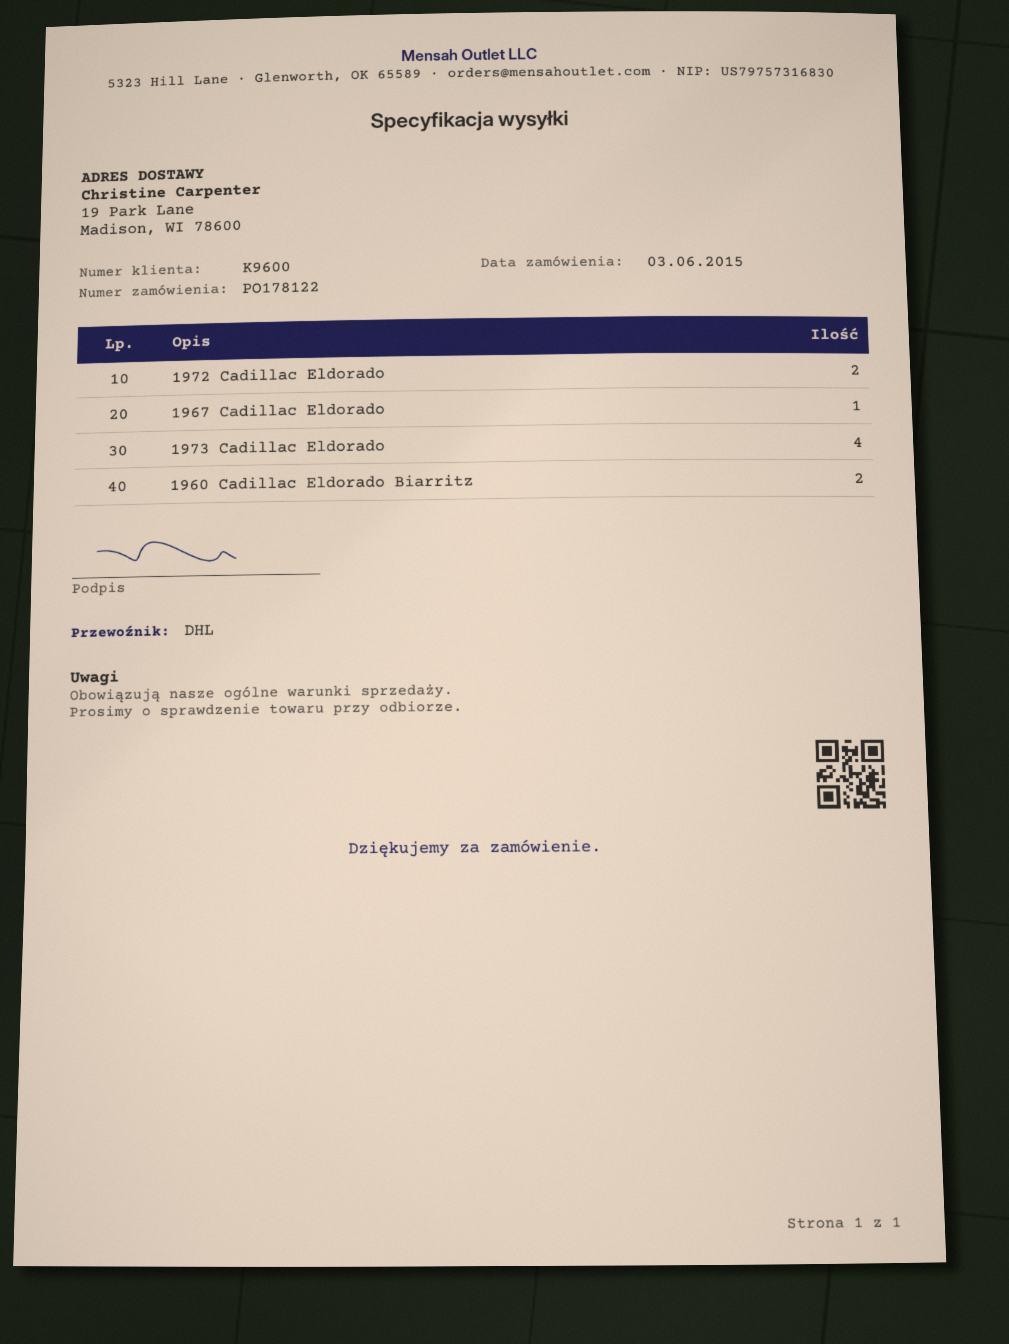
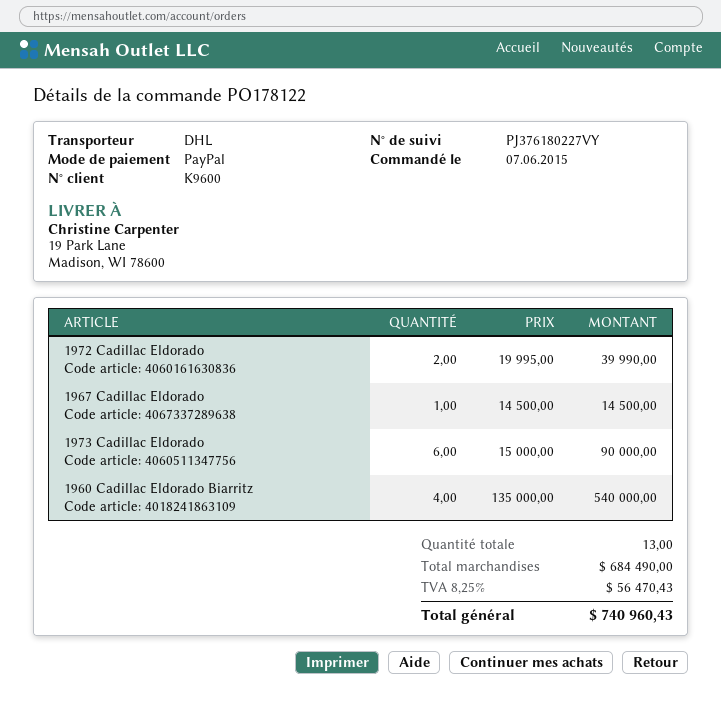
order date: 2015-06-03 -> 2015-06-07
1973 Cadillac Eldorado: 4 -> 6
1960 Cadillac Eldorado Biarritz: 2 -> 4

